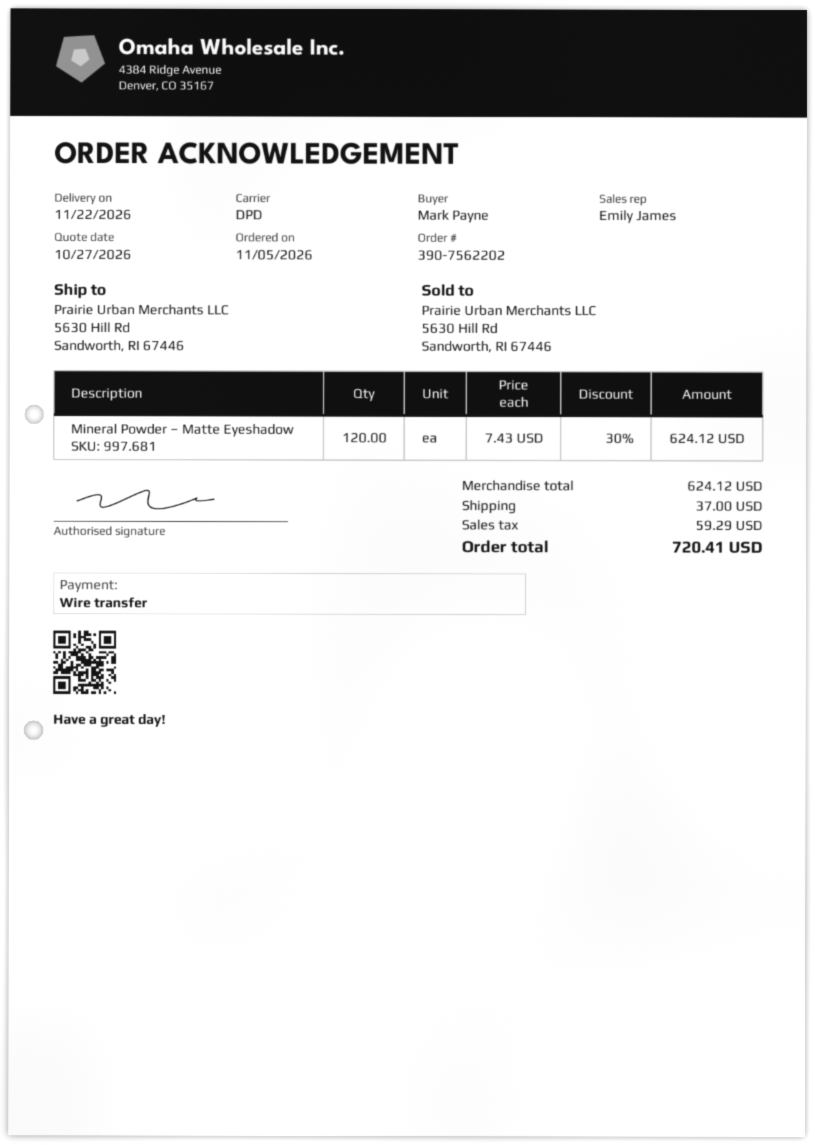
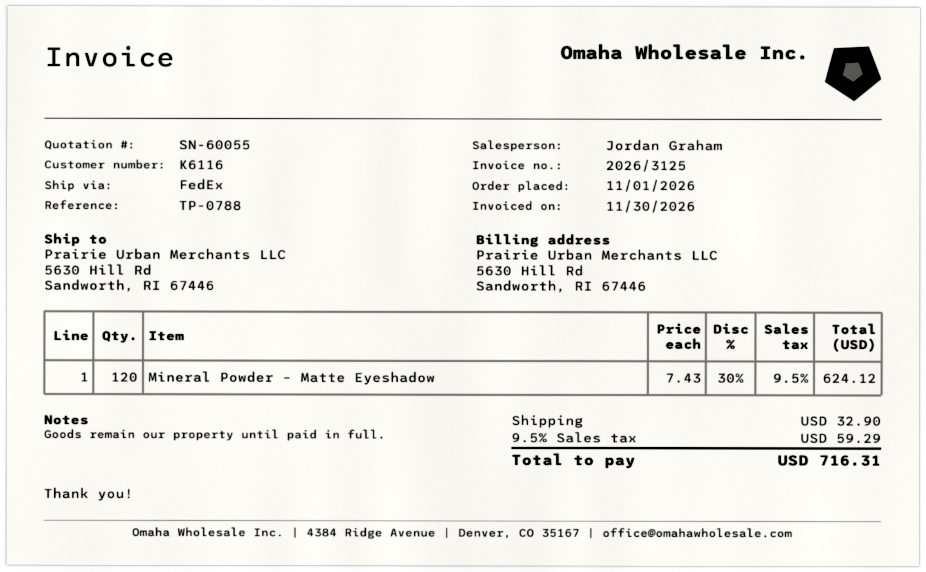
order date: 2026-11-05 -> 2026-11-01
sales rep: Emily James -> Jordan Graham
shipping method: DPD -> FedEx
shipping: 37.00 -> 32.90
total: 720.41 -> 716.31

